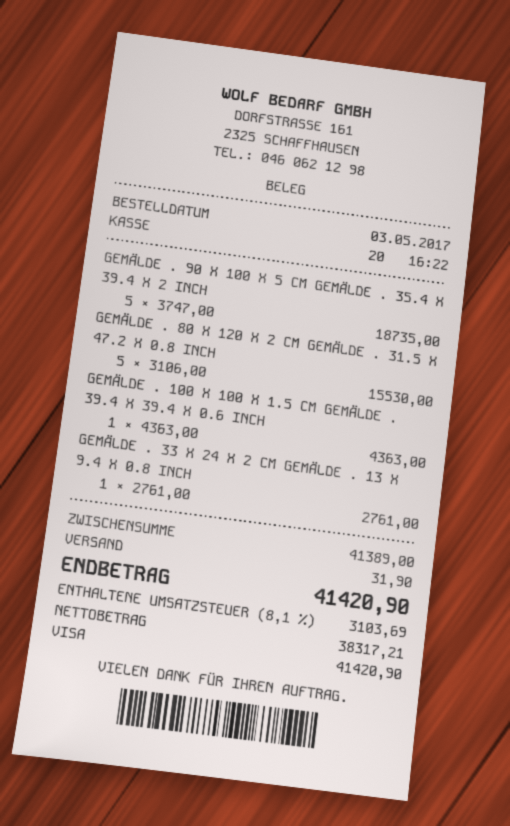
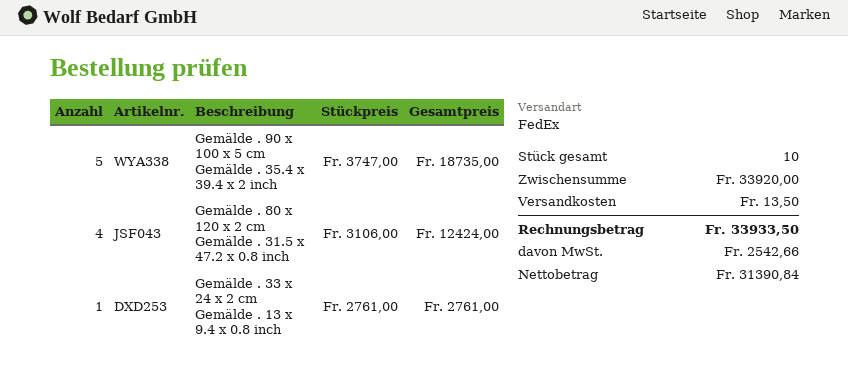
GEMÄLDE . 80 X 120 X 2 CM GEMÄLDE . 31.5 X 47.2 X 0.8 INCH: 5 x 3106.00 = 15530.00 -> 4 x 3106.00 = 12424.00
GEMÄLDE . 100 X 100 X 1.5 CM GEMÄLDE . 39.4 X 39.4 X 0.6 INCH: 1 x 4363.00 = 4363.00 -> none
subtotal: 41389.00 -> 33920.00
shipping: 31.90 -> 13.50
net: 38317.21 -> 31390.84
tax: 3103.69 -> 2542.66
total: 41420.90 -> 33933.50

